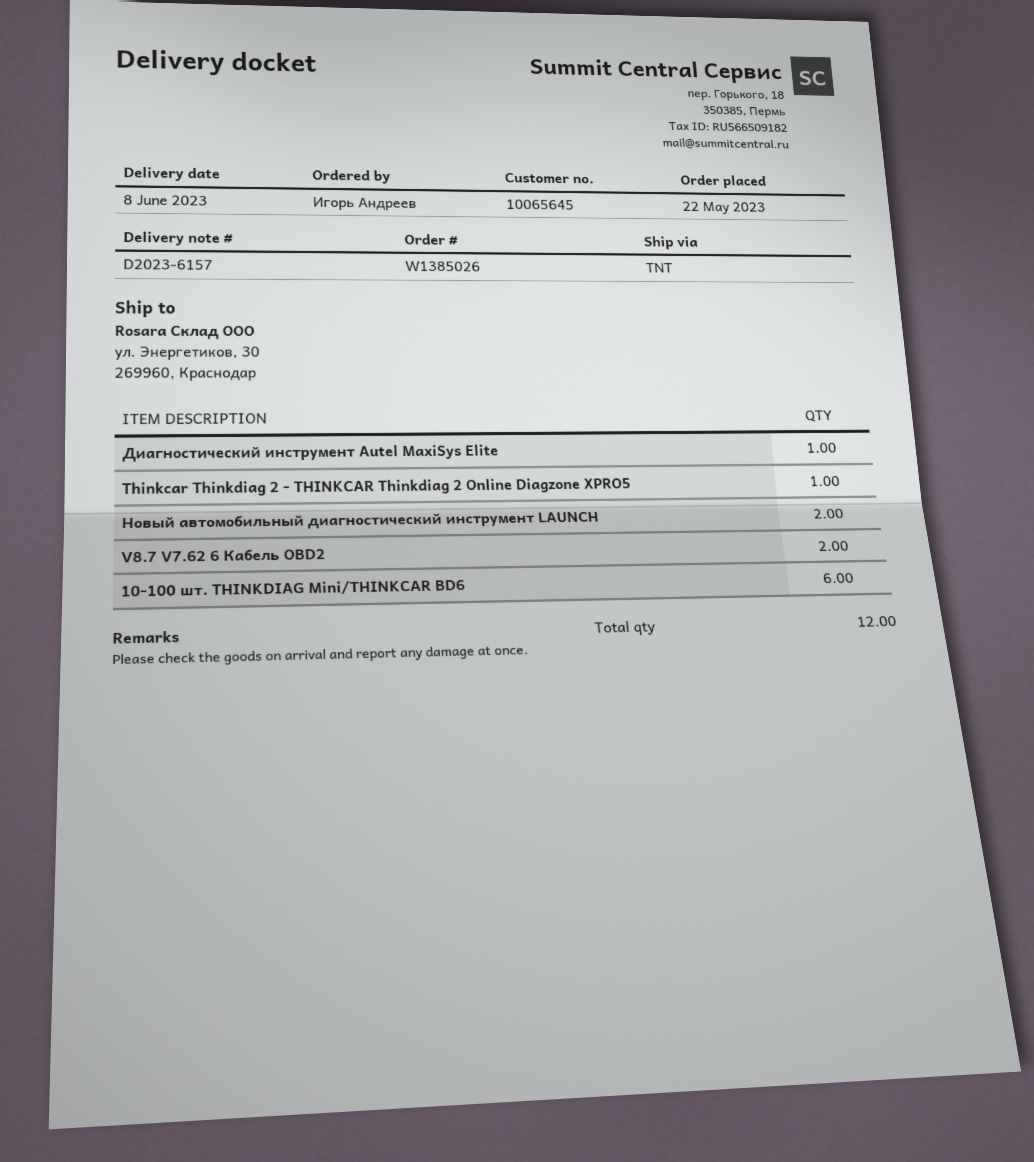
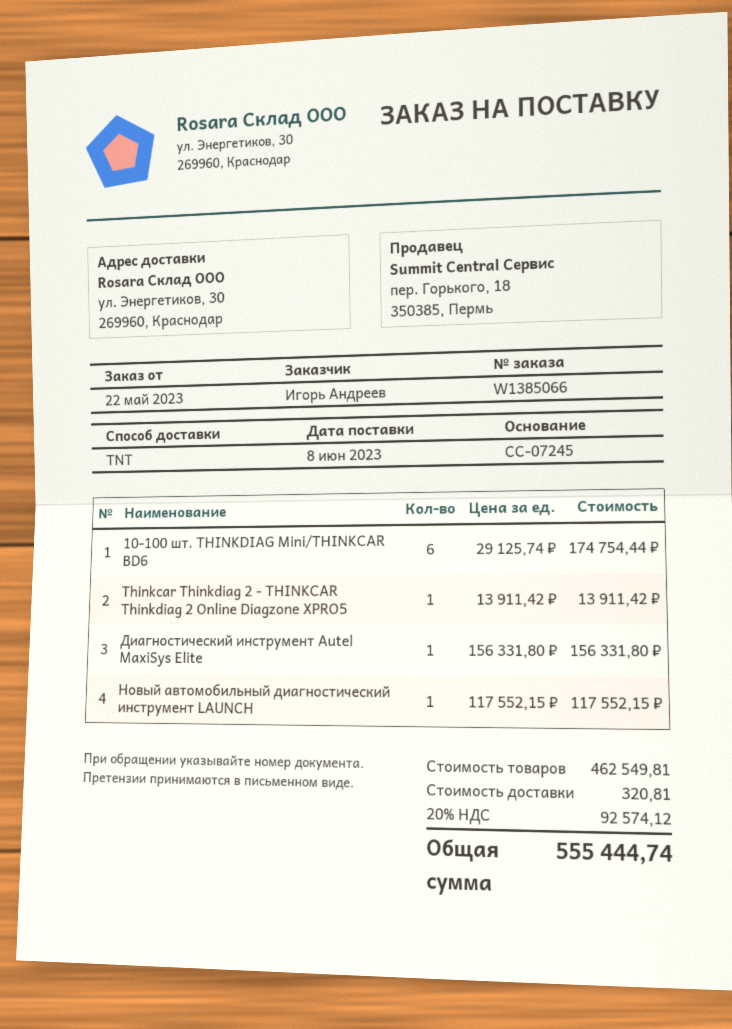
order number: W1385026 -> W1385066
Новый автомобильный диагностический инструмент LAUNCH: 2 -> 1
V8.7 V7.62 6 Кабель OBD2: 2 -> none

